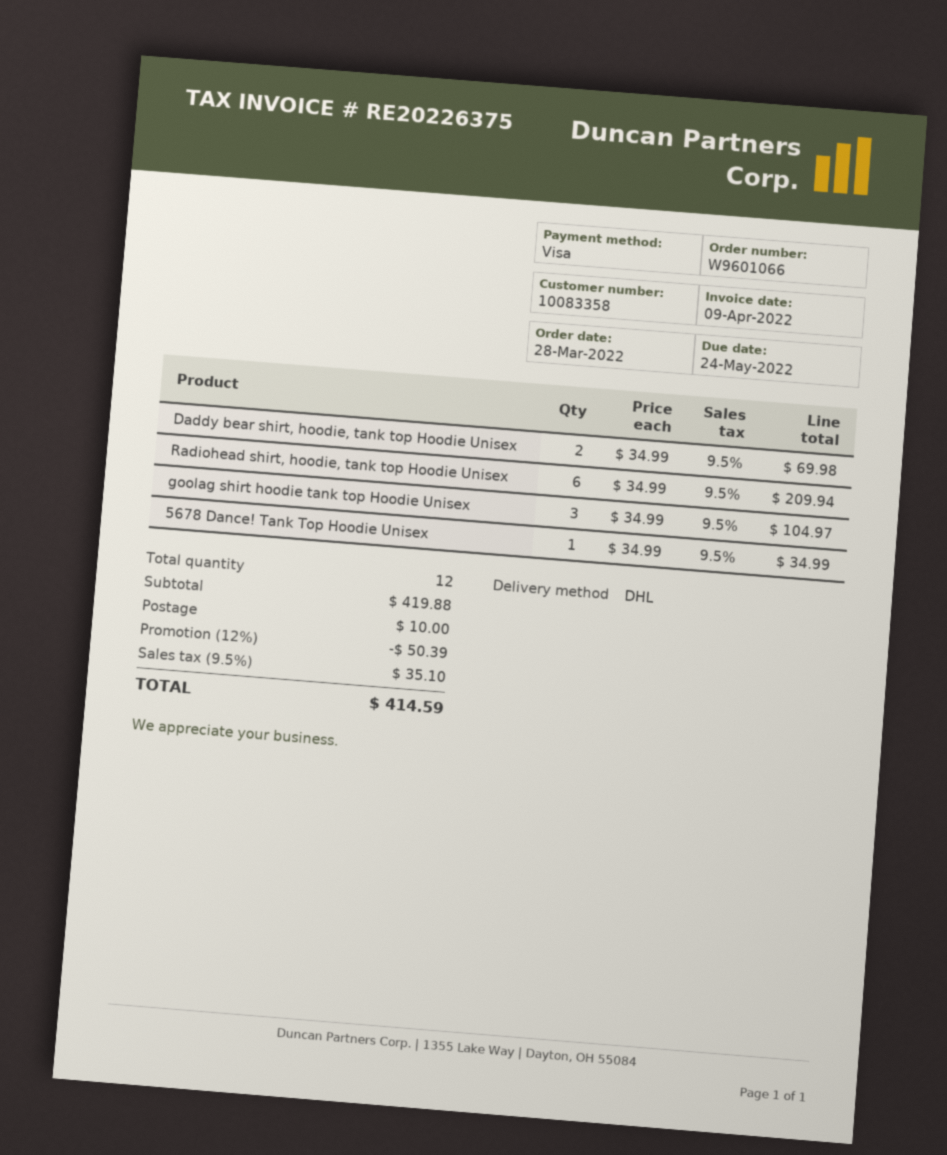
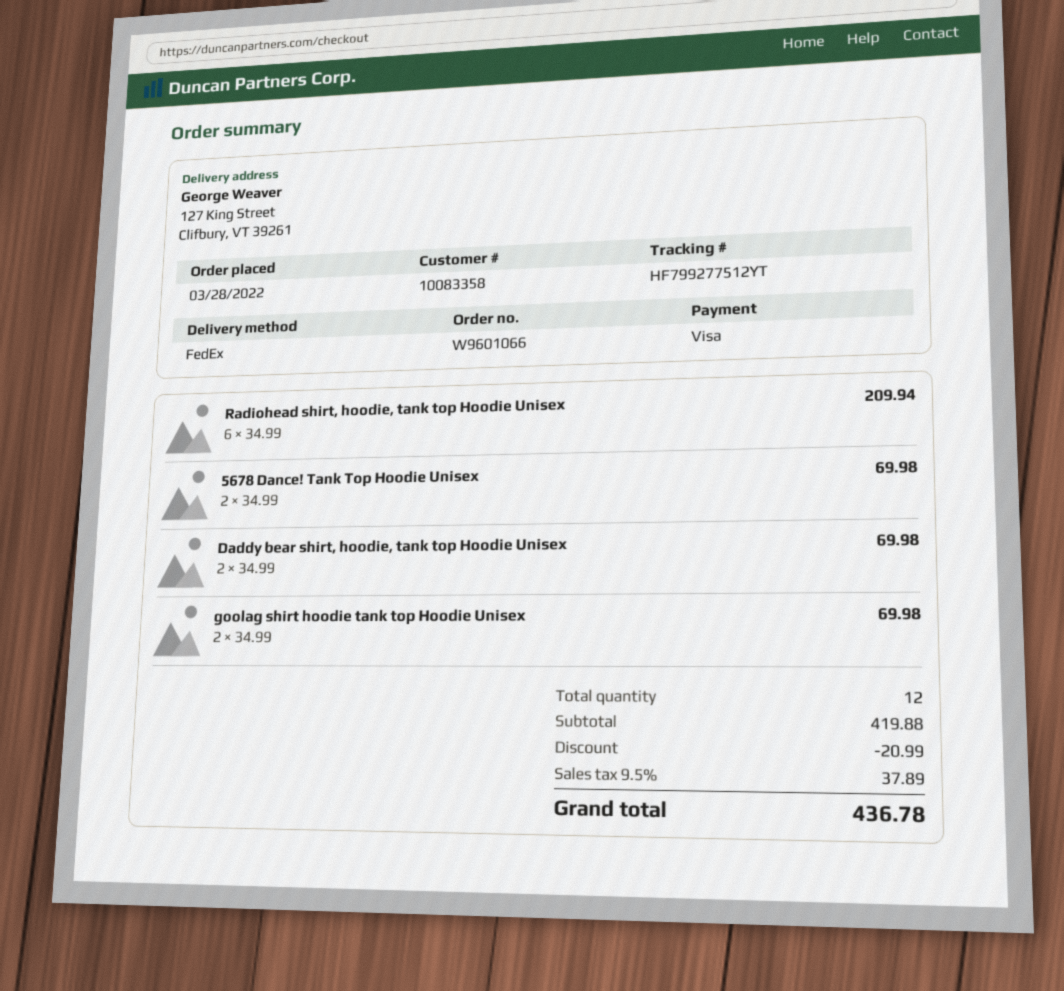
shipping method: DHL -> FedEx
goolag shirt hoodie tank top Hoodie Unisex: 3 x 34.99 = 104.97 -> 2 x 34.99 = 69.98
5678 Dance! Tank Top Hoodie Unisex: 1 x 34.99 = 34.99 -> 2 x 34.99 = 69.98
discount: 50.39 -> 20.99
shipping: 10.00 -> none
tax: 9.5% = 35.10 -> 9.5% = 37.89
total: 414.59 -> 436.78

